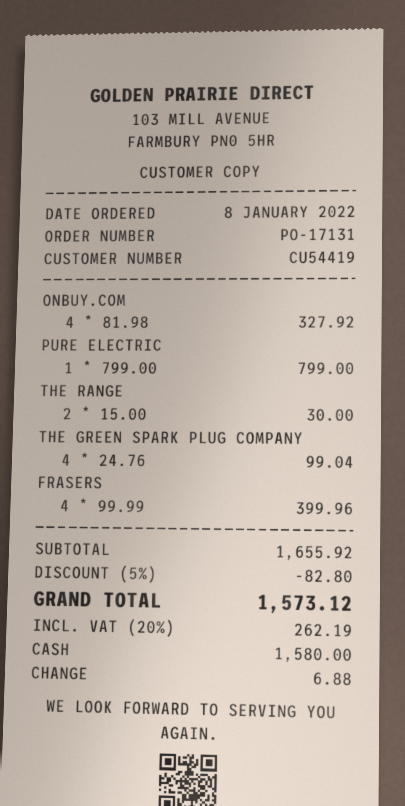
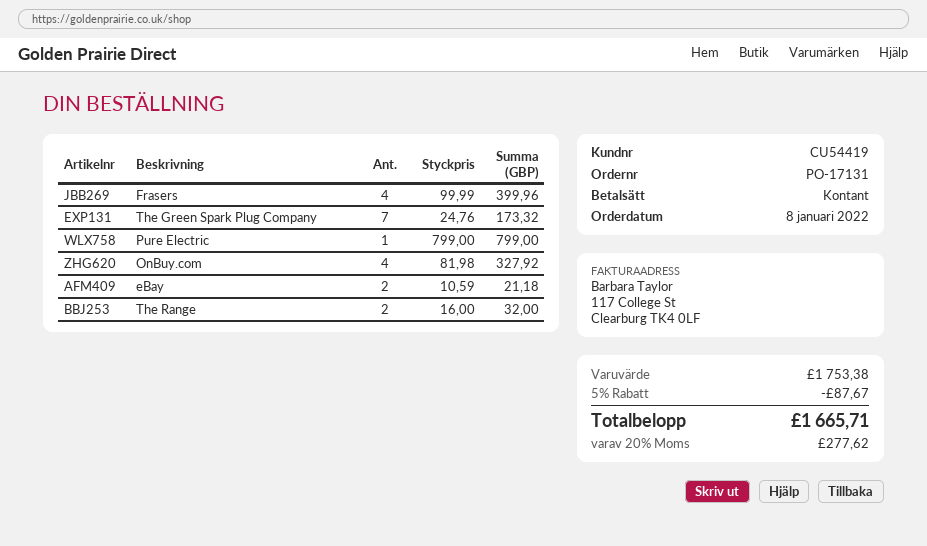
THE RANGE: 2 x 15.00 = 30.00 -> 2 x 16.00 = 32.00
THE GREEN SPARK PLUG COMPANY: 4 x 24.76 = 99.04 -> 7 x 24.76 = 173.32
eBay: none -> 2 x 10.59 = 21.18
subtotal: 1655.92 -> 1753.38
discount: 5% = 82.80 -> 5% = 87.67
tax: 20% = 262.19 -> 20% = 277.62
total: 1573.12 -> 1665.71

